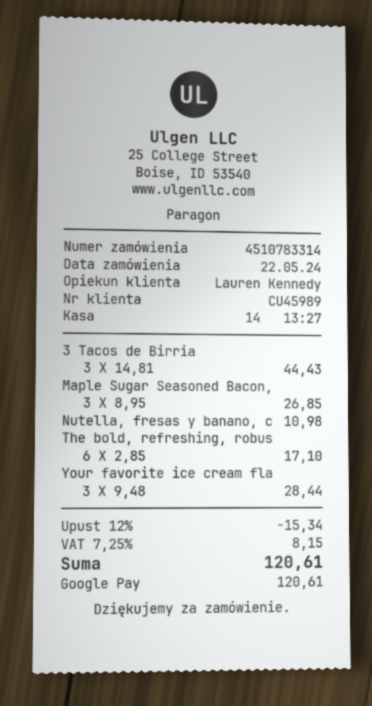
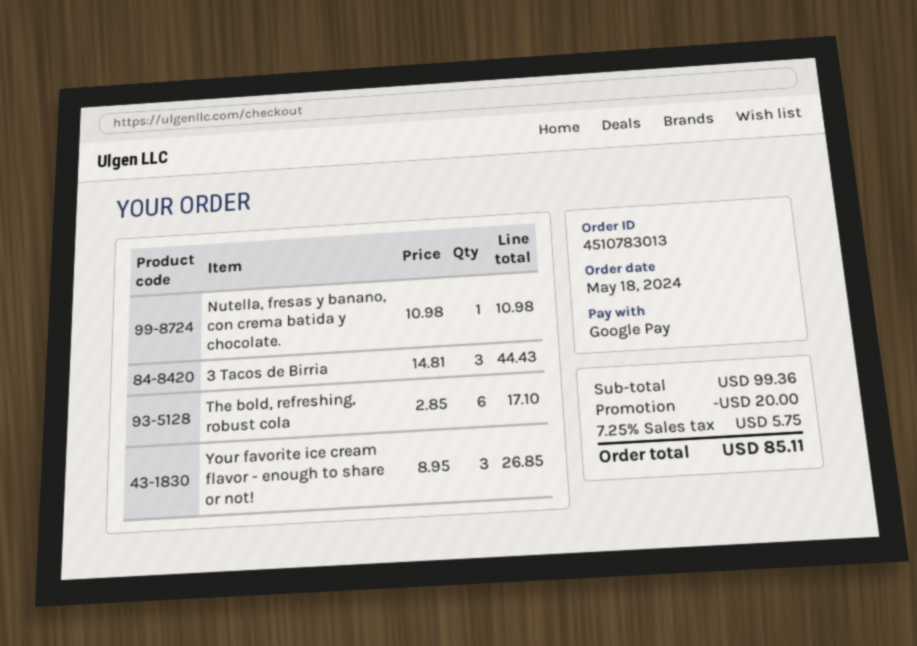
order number: 4510783314 -> 4510783013
order date: 2024-05-22 -> 2024-05-18
Maple Sugar Seasoned Bacon,: 3 x 8.95 = 26.85 -> none
Your favorite ice cream fla: 3 x 9.48 = 28.44 -> 3 x 8.95 = 26.85
discount: 15.34 -> 20.00
tax: 7.25% = 8.15 -> 7.25% = 5.75
total: 120.61 -> 85.11

